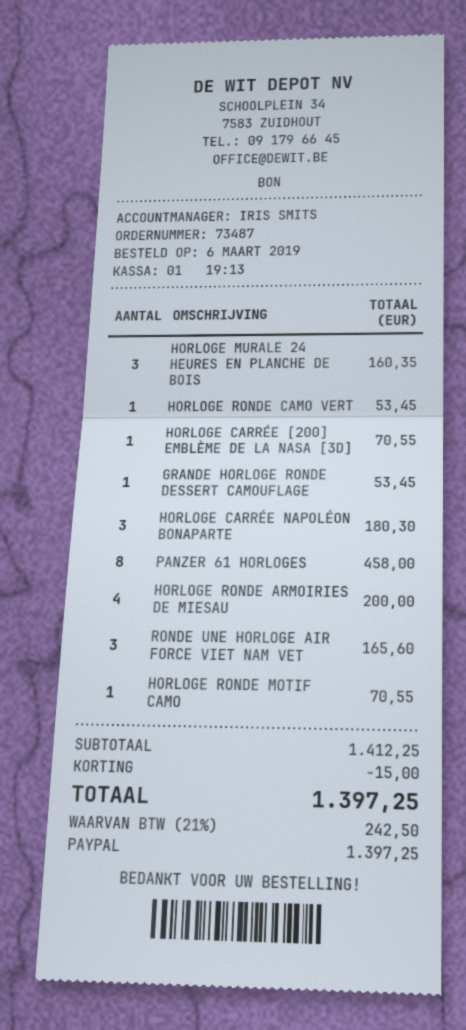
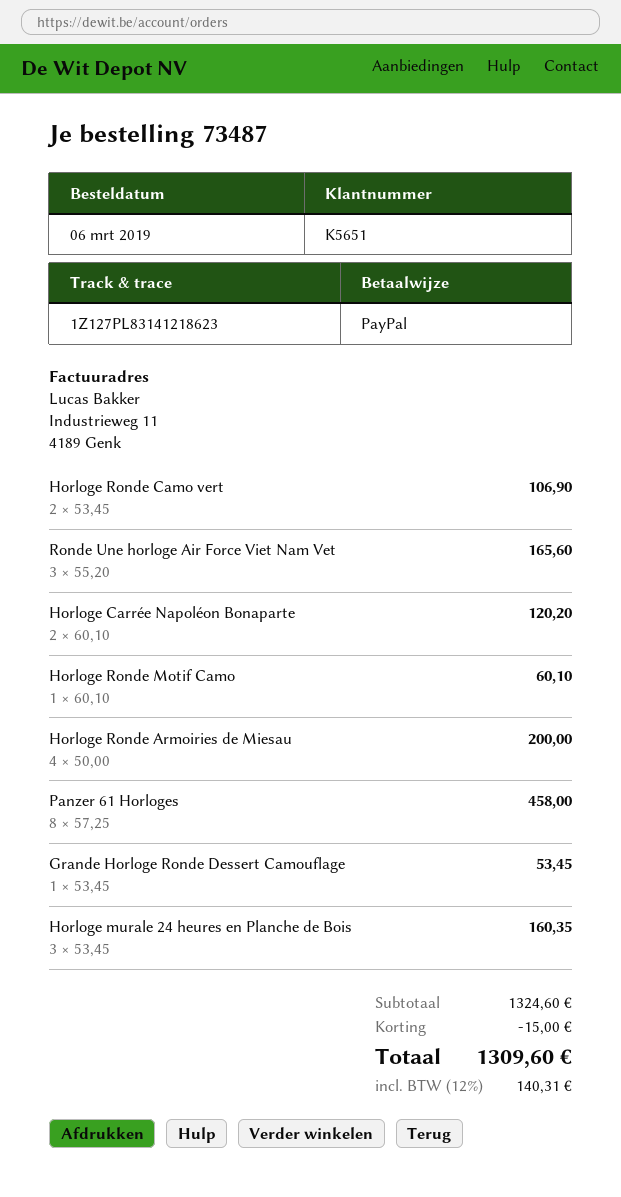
HORLOGE RONDE CAMO VERT: 1 for 53.45 -> 2 for 106.90
HORLOGE CARRÉE [200] EMBLÈME DE LA NASA [3D]: 1 for 70.55 -> none
HORLOGE CARRÉE NAPOLÉON BONAPARTE: 3 for 180.30 -> 2 for 120.20
HORLOGE RONDE MOTIF CAMO: 1 for 70.55 -> 1 for 60.10
subtotal: 1412.25 -> 1324.60
tax: 21% = 242.50 -> 12% = 140.31
total: 1397.25 -> 1309.60

